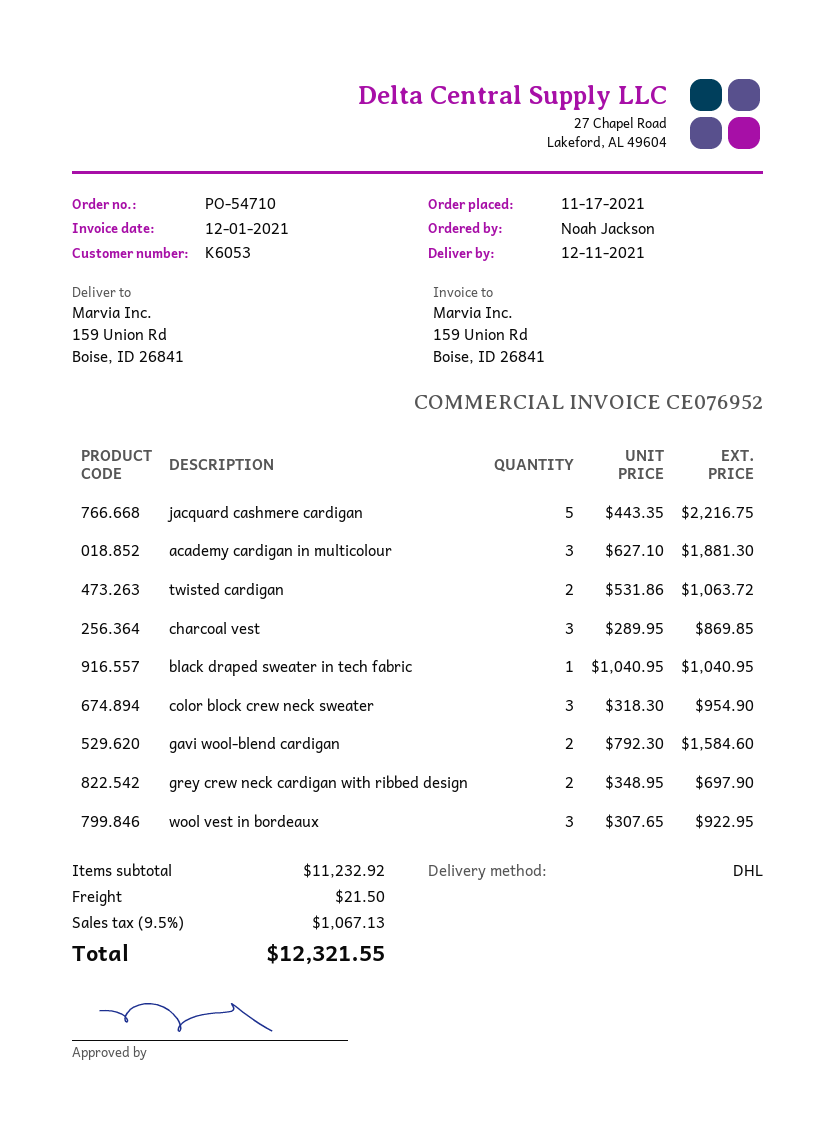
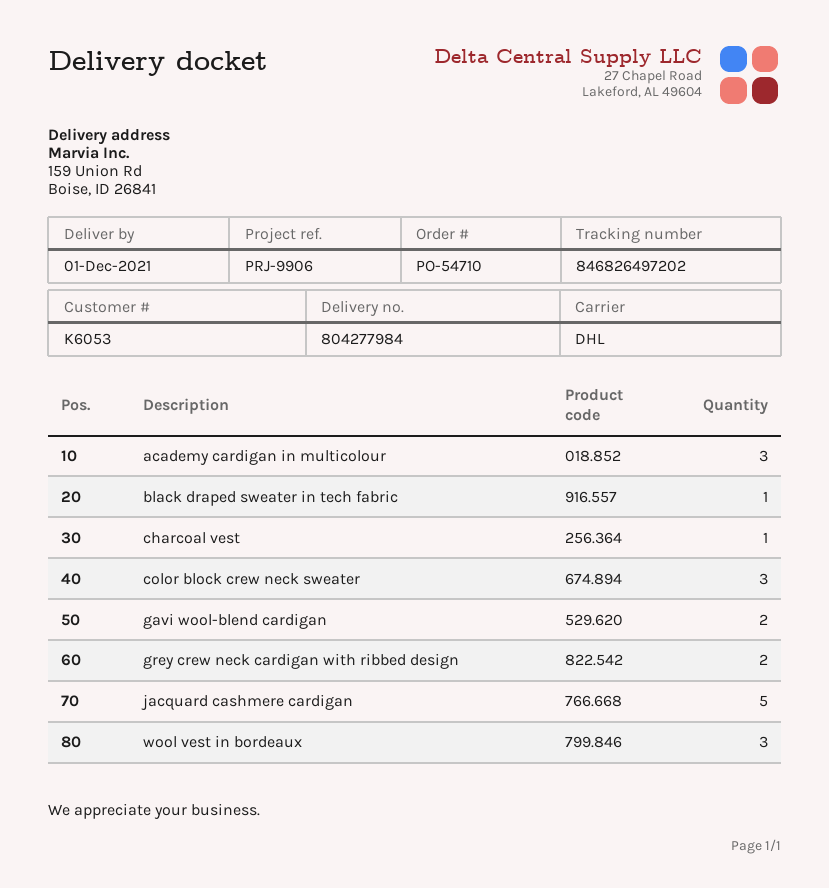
delivery date: 2021-12-11 -> 2021-12-01
twisted cardigan: 2 -> none
charcoal vest: 3 -> 1

